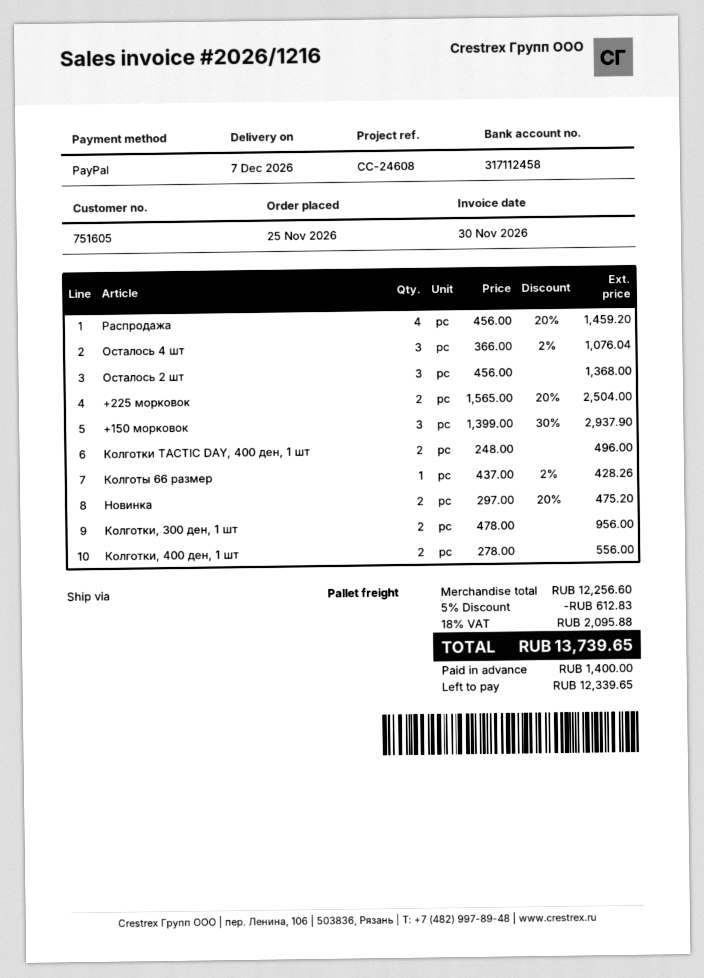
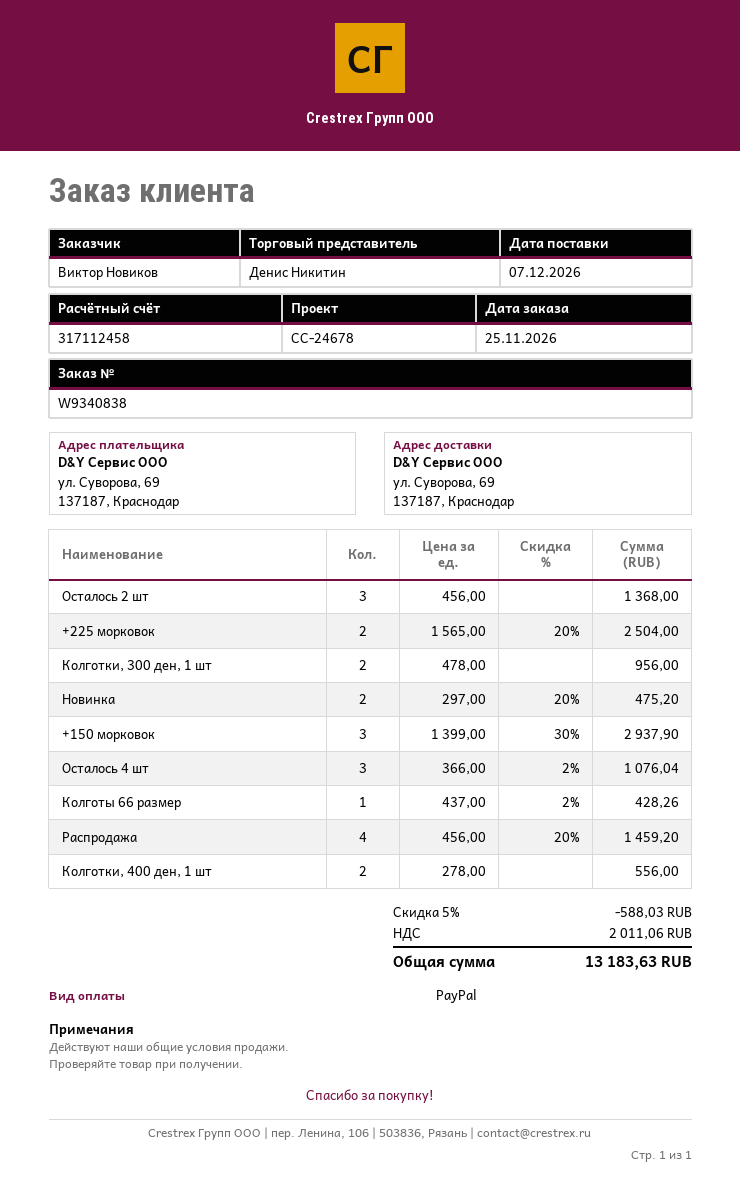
reference: CC-24608 -> CC-24678
Колготки TACTIC DAY, 400 ден, 1 шт: 2 x 248.00 = 496.00 -> none
discount: 5% = 612.83 -> 5% = 588.03
tax: 2095.88 -> 2011.06
total: 13739.65 -> 13183.63

